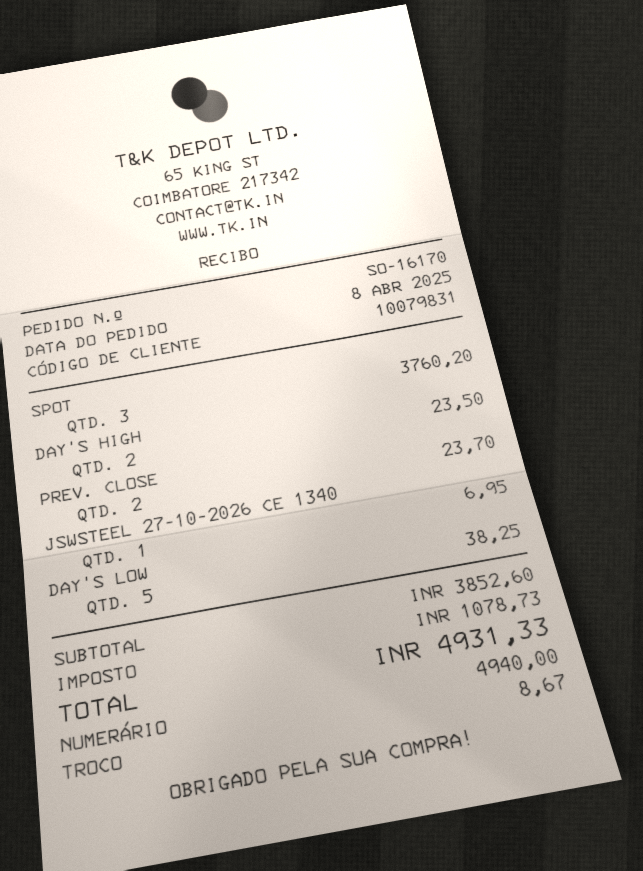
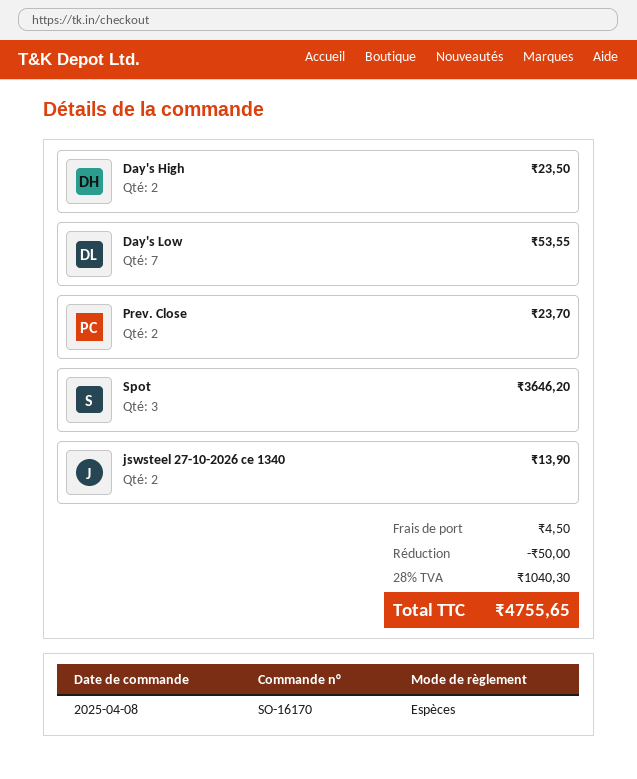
SPOT: 3 for 3760.20 -> 3 for 3646.20
JSWSTEEL 27-10-2026 CE 1340: 1 for 6.95 -> 2 for 13.90
DAY'S LOW: 5 for 38.25 -> 7 for 53.55
discount: none -> 50.00
shipping: none -> 4.50
tax: 1078.73 -> 1040.30
total: 4931.33 -> 4755.65

